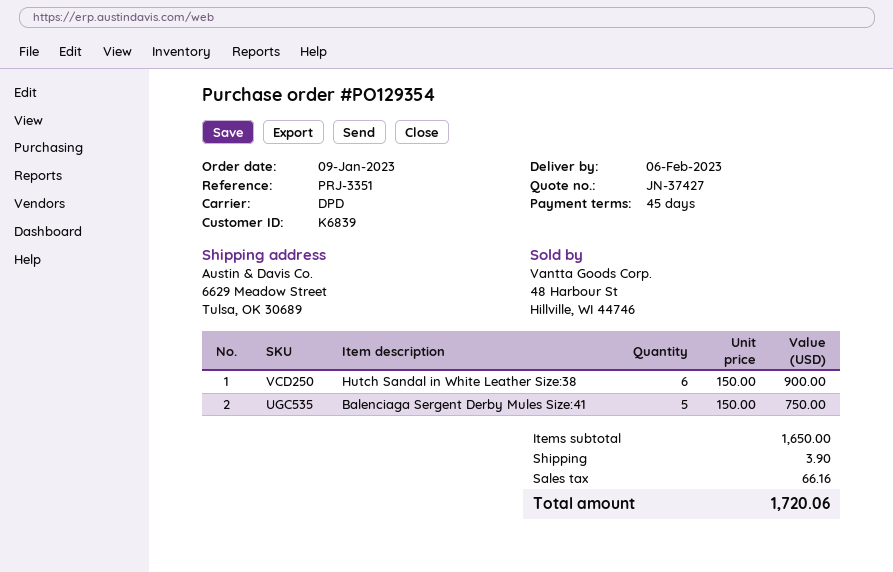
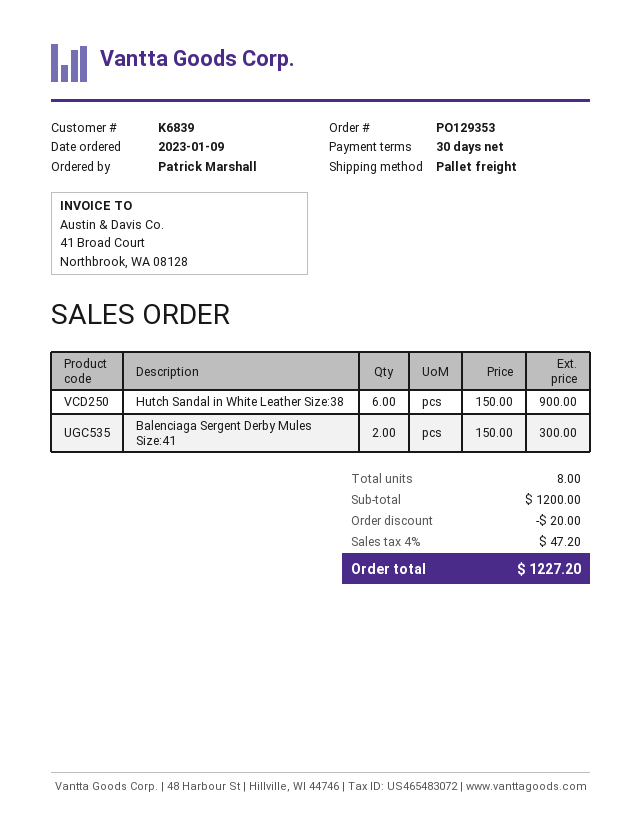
order number: PO129354 -> PO129353
payment terms: 45 days -> 30 days
shipping method: DPD -> pallet freight
Balenciaga Sergent Derby Mules Size:41: 5 x 150.00 = 750.00 -> 2 x 150.00 = 300.00
subtotal: 1650.00 -> 1200.00
discount: none -> 20.00
shipping: 3.90 -> none
tax: 66.16 -> 47.20
total: 1720.06 -> 1227.20

